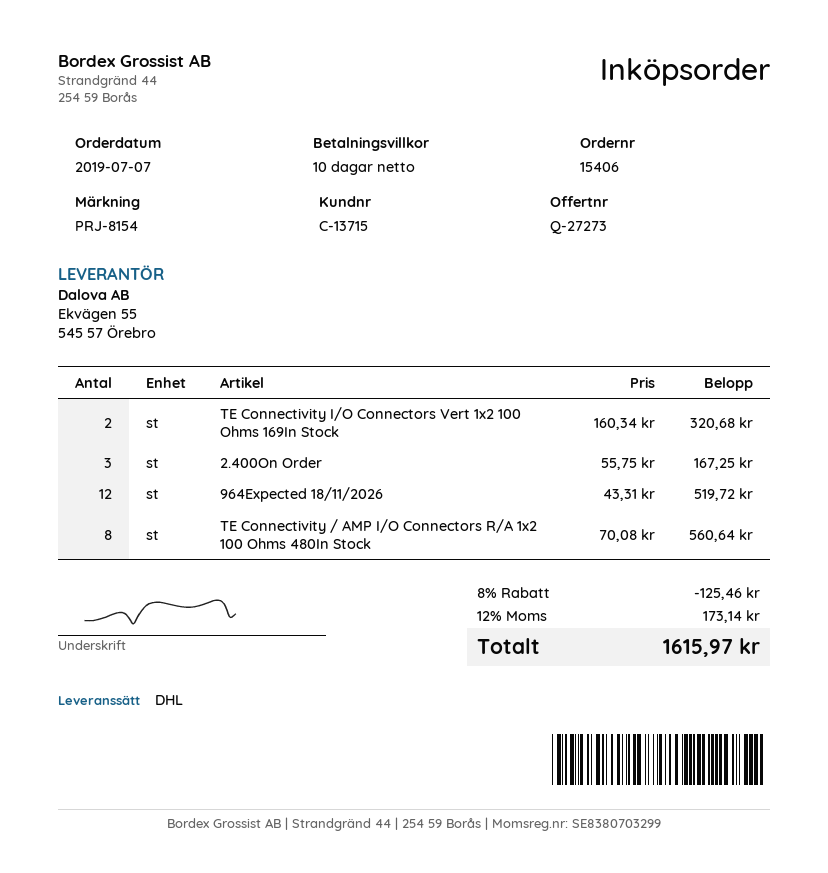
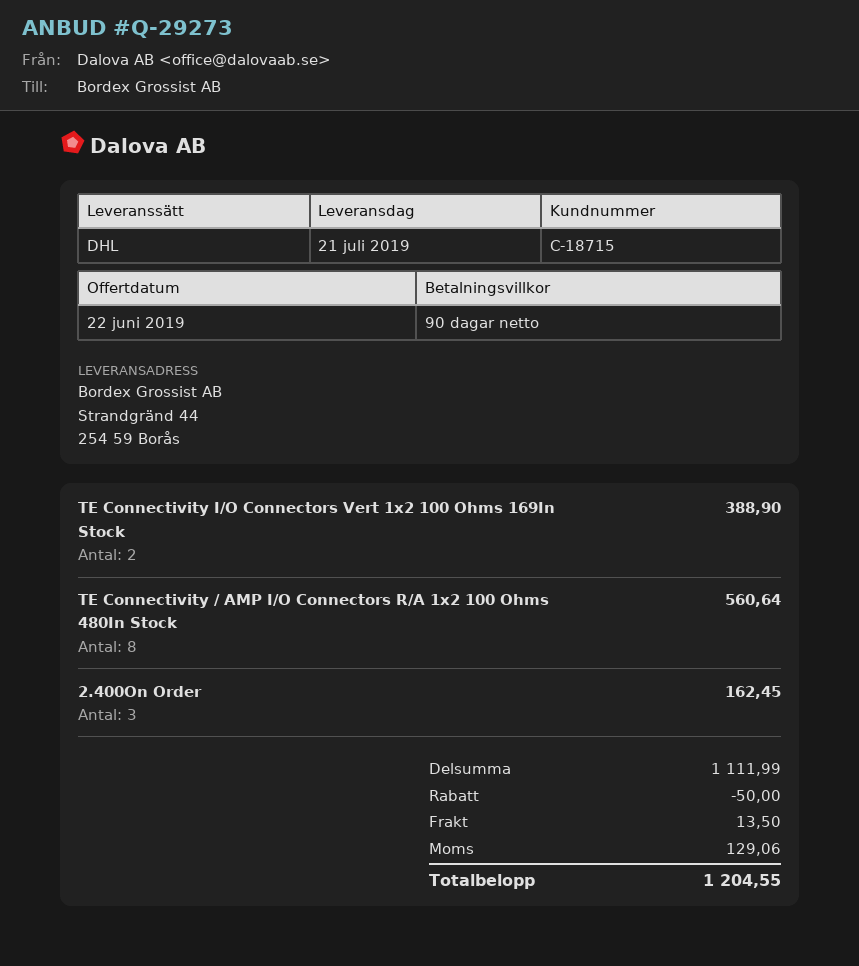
quote number: Q-27273 -> Q-29273
payment terms: 10 days -> 90 days
customer number: C-13715 -> C-18715
TE Connectivity I/O Connectors Vert 1x2 100 Ohms 169In Stock: 2 for 320.68 -> 2 for 388.90
2.400On Order: 3 for 167.25 -> 3 for 162.45
964Expected 18/11/2026: 12 for 519.72 -> none
discount: 125.46 -> 50.00
shipping: none -> 13.50
tax: 173.14 -> 129.06
total: 1615.97 -> 1204.55

